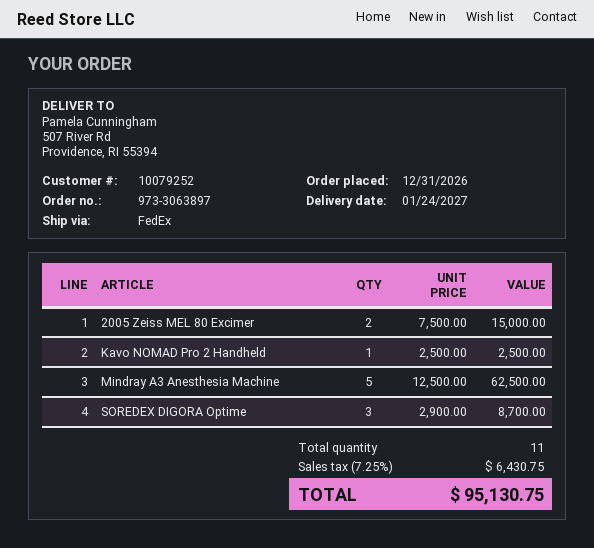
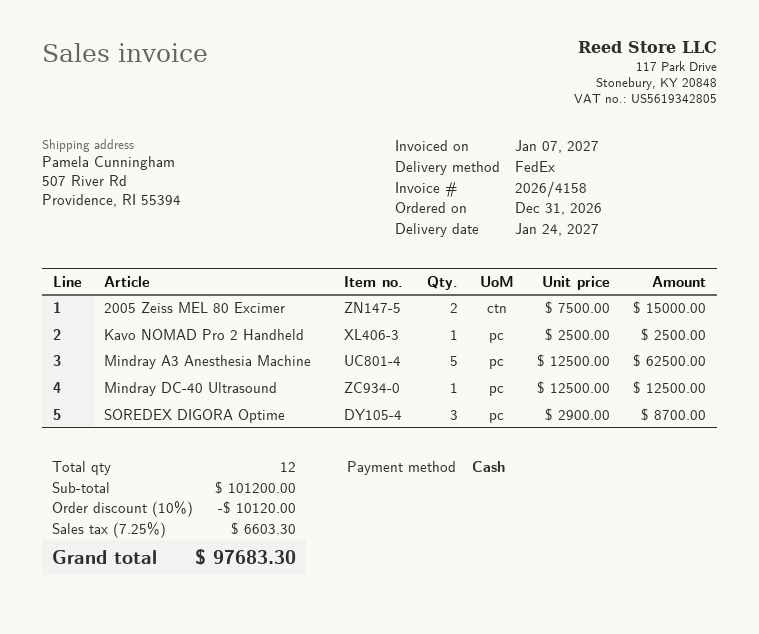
Mindray DC-40 Ultrasound: none -> 1 x 12500.00 = 12500.00
total quantity: 11 -> 12
discount: none -> 10% = 10120.00
tax: 7.25% = 6430.75 -> 7.25% = 6603.30
total: 95130.75 -> 97683.30

